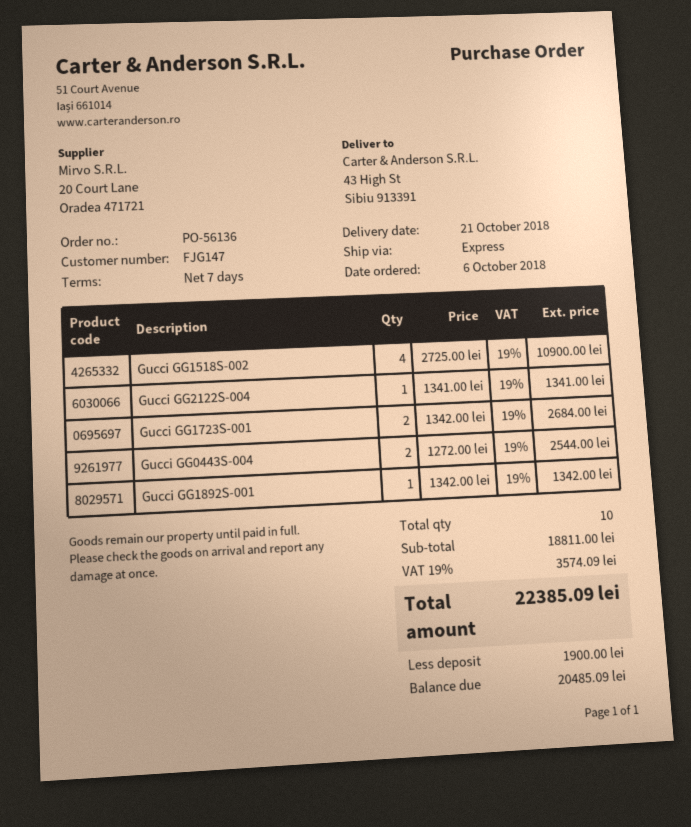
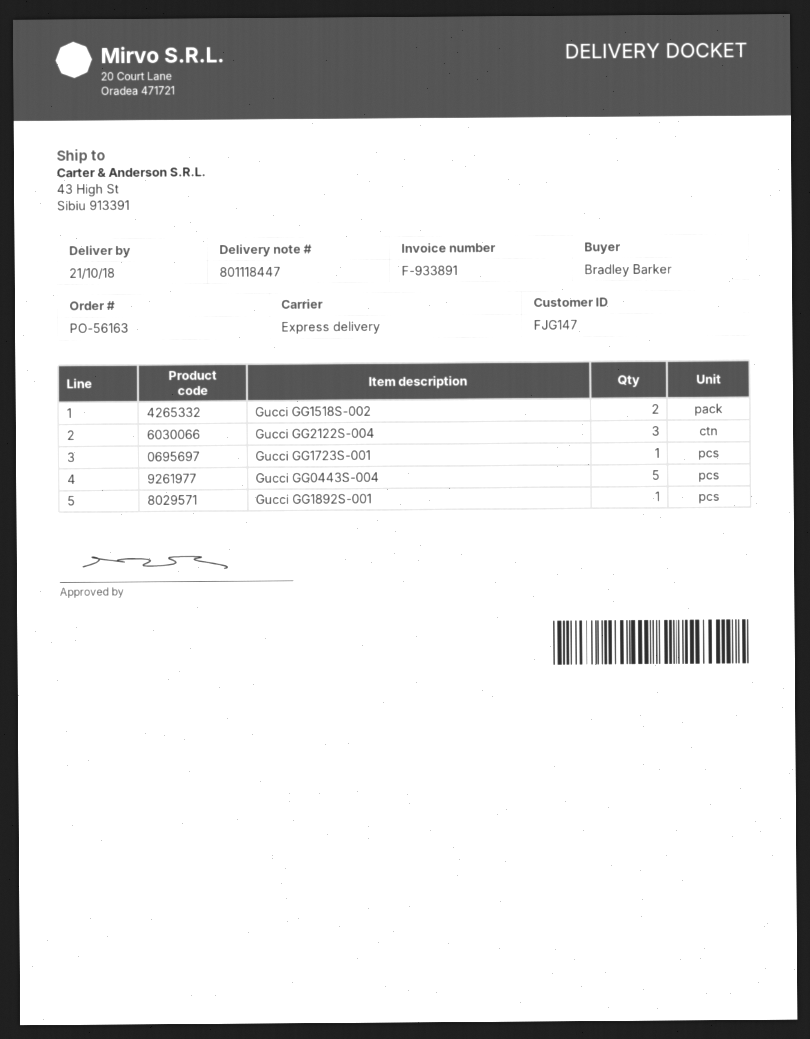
order number: PO-56136 -> PO-56163
Gucci GG1518S-002: 4 -> 2
Gucci GG2122S-004: 1 -> 3
Gucci GG1723S-001: 2 -> 1
Gucci GG0443S-004: 2 -> 5

